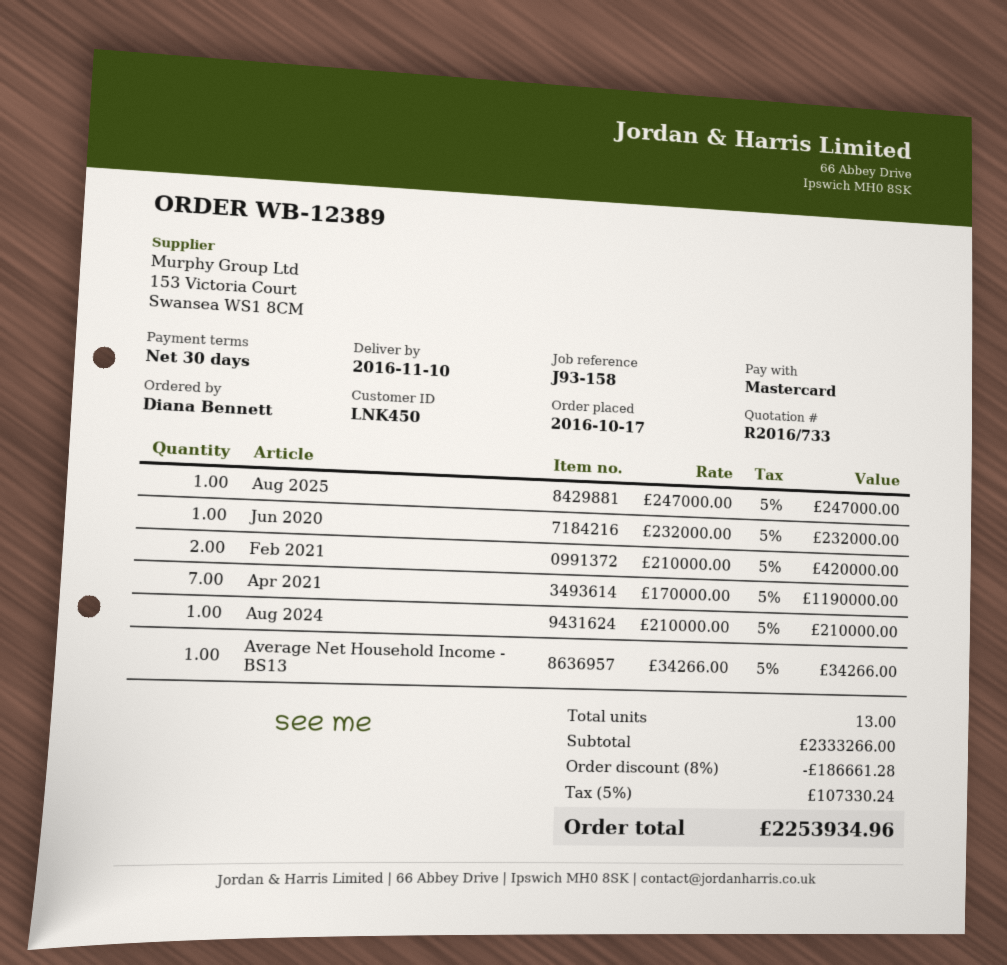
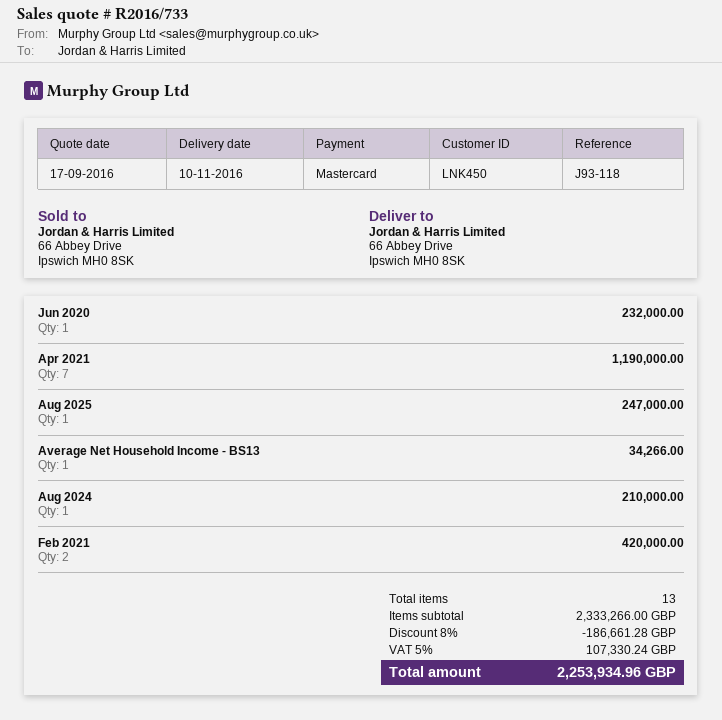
reference: J93-158 -> J93-118

